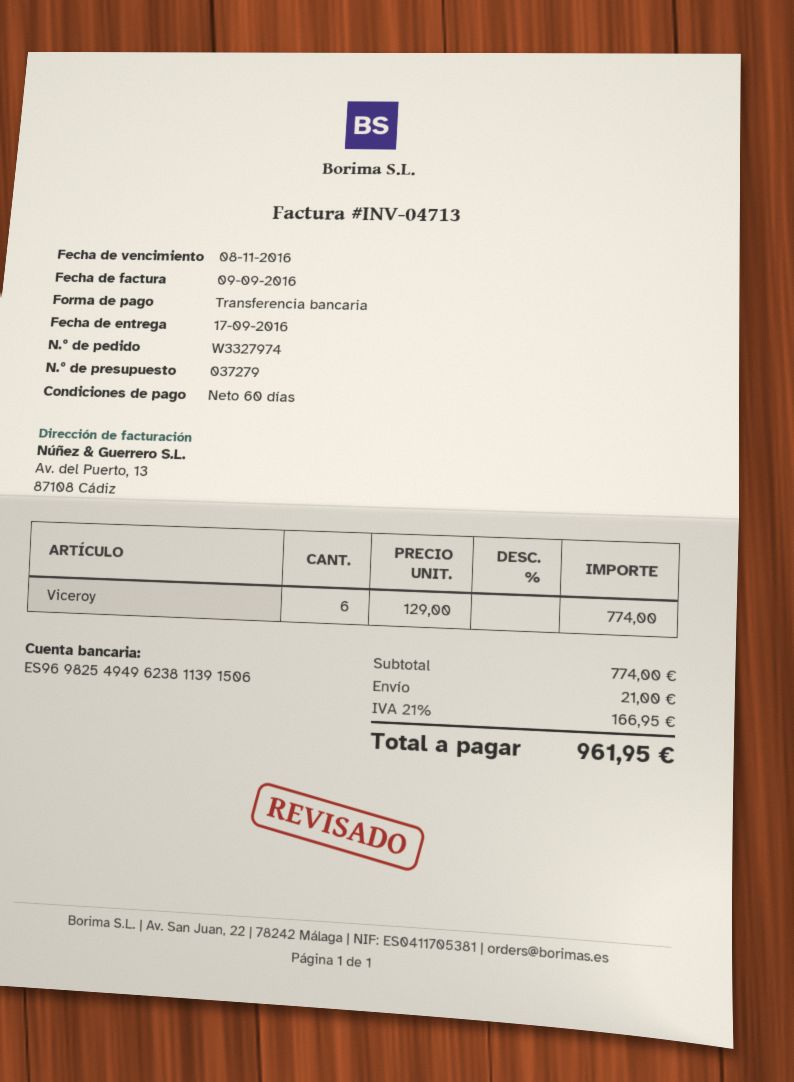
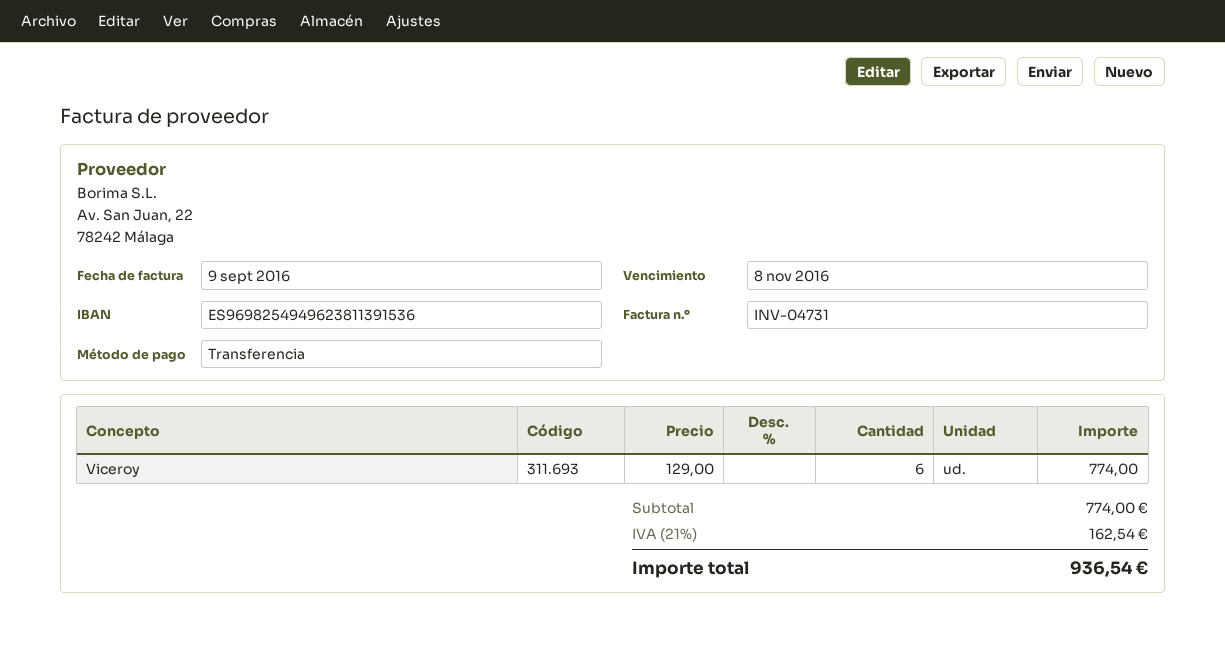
invoice number: INV-04713 -> INV-04731
bank account: ES9698254949623811391506 -> ES9698254949623811391536
shipping: 21.00 -> none
tax: 21% = 166.95 -> 21% = 162.54
total: 961.95 -> 936.54

